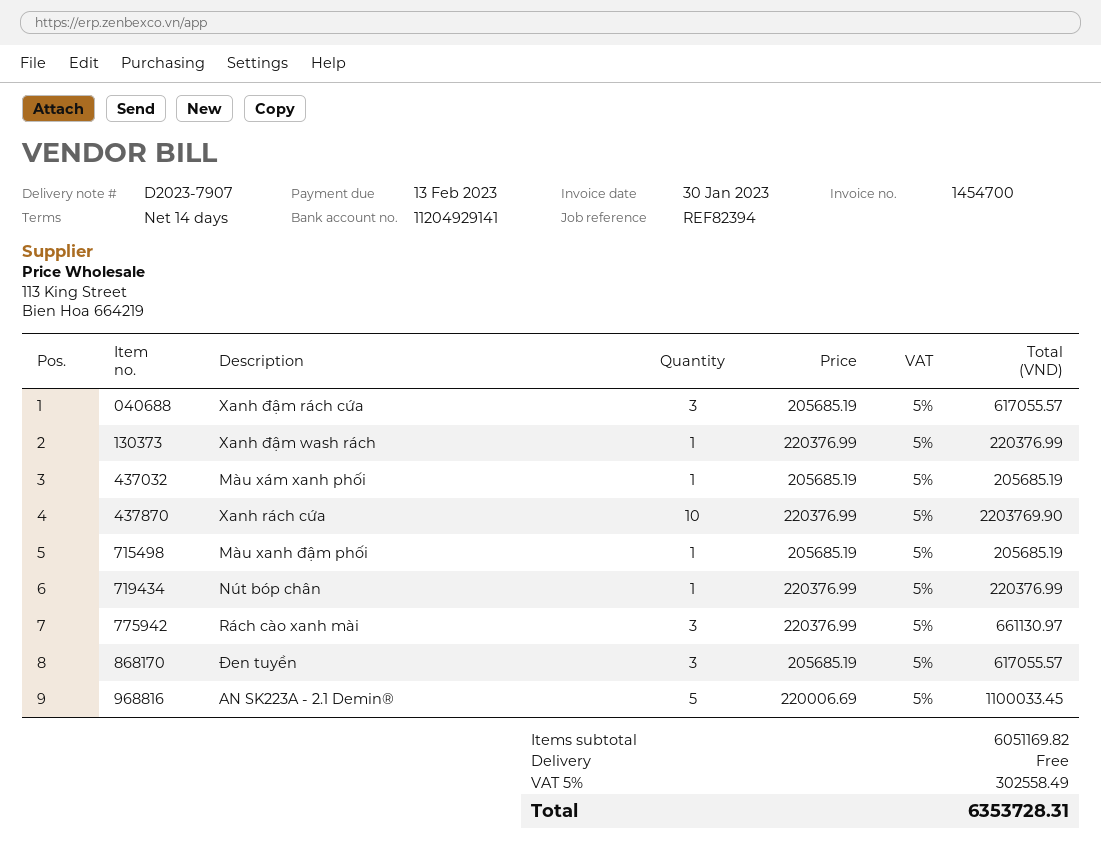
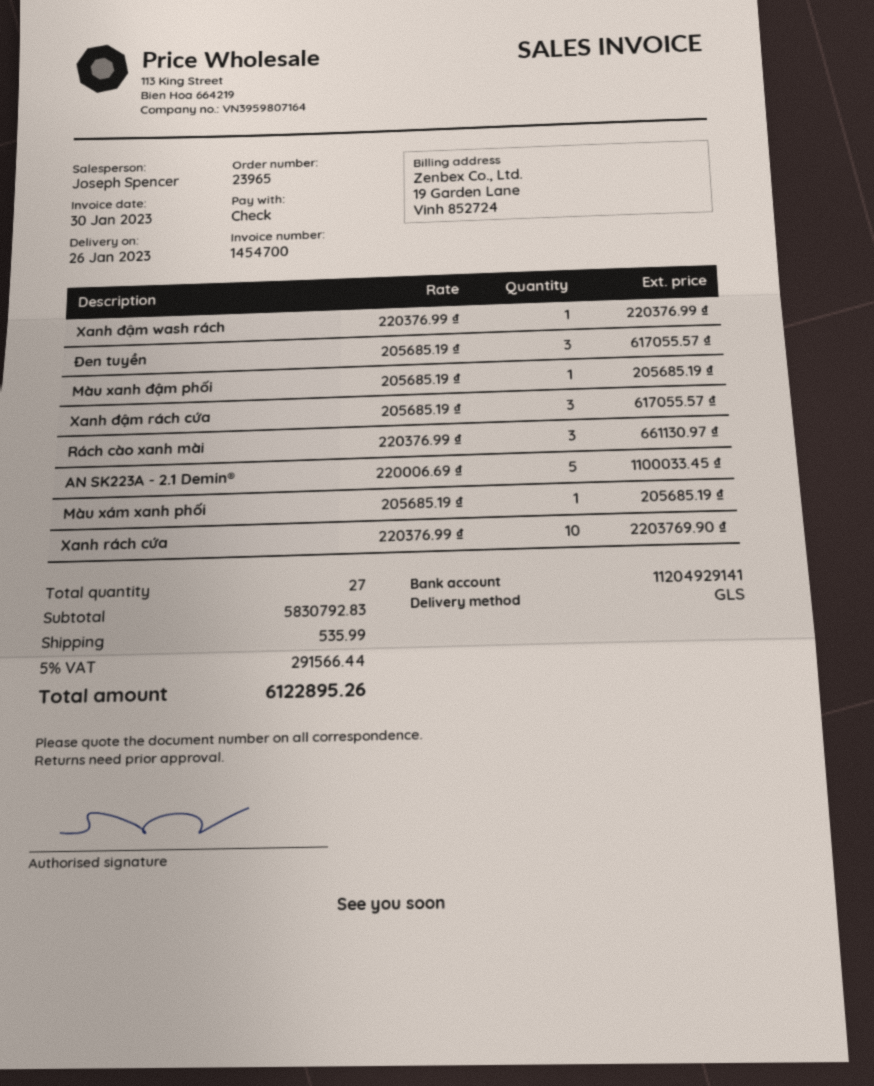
Nút bóp chân: 1 x 220376.99 = 220376.99 -> none
subtotal: 6051169.82 -> 5830792.83
shipping: 0.00 -> 535.99
tax: 5% = 302558.49 -> 5% = 291566.44
total: 6353728.31 -> 6122895.26

